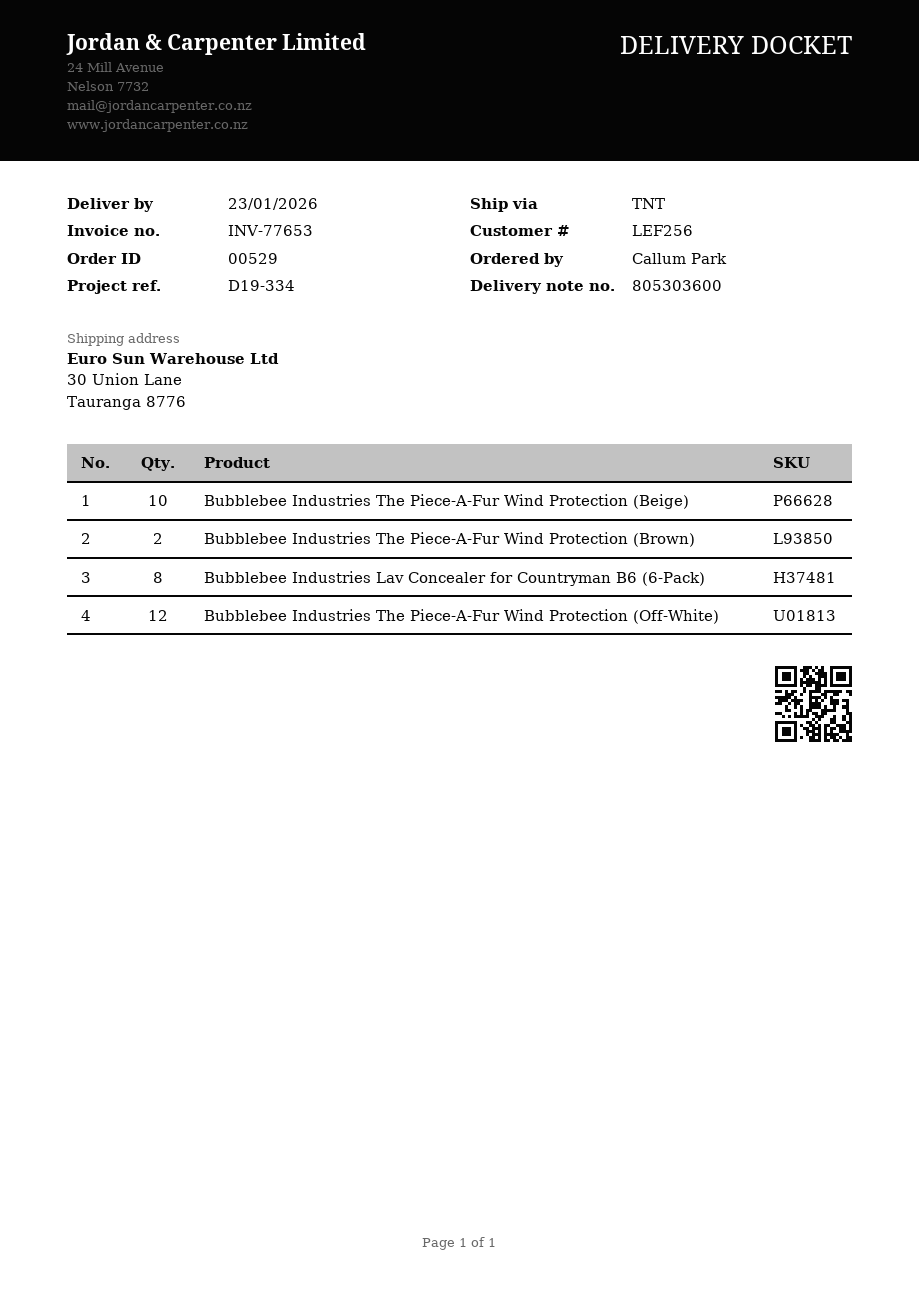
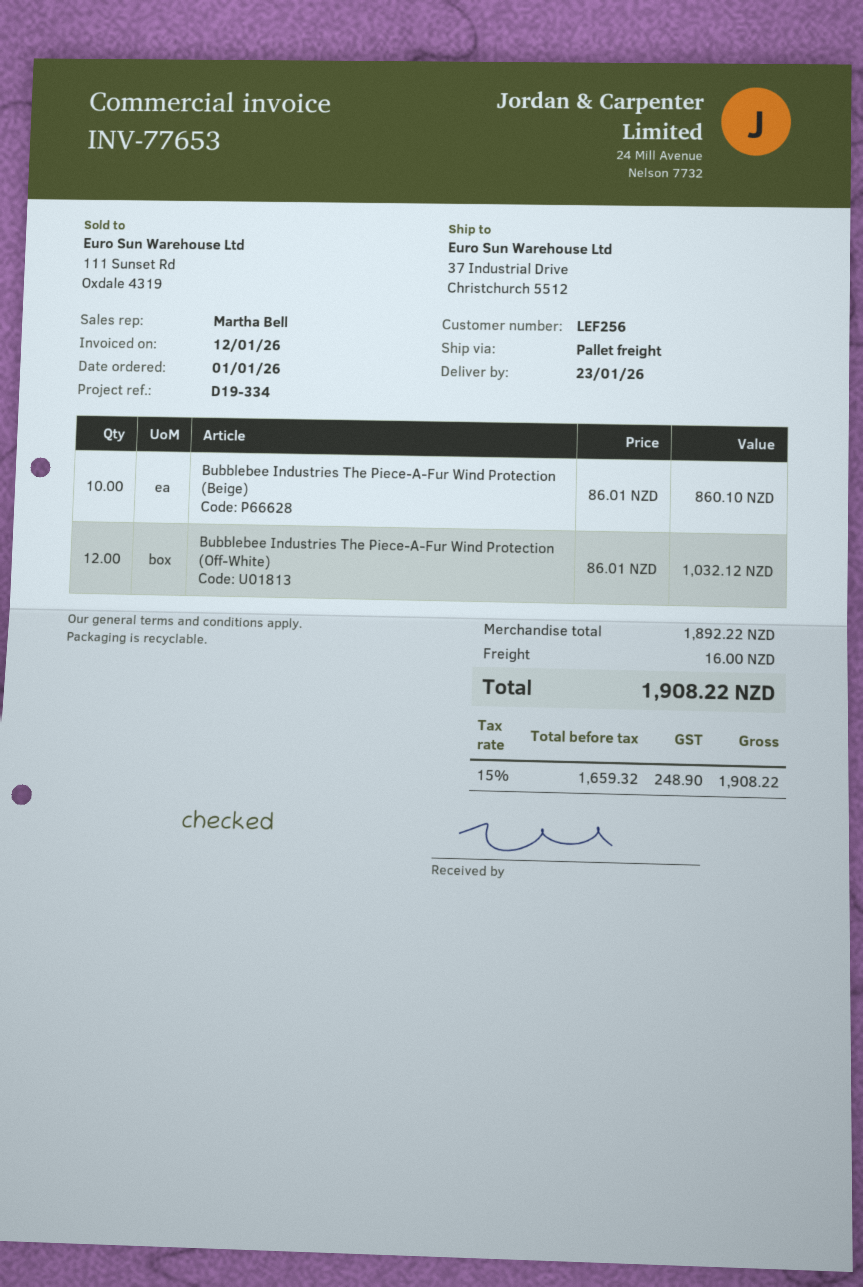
shipping method: TNT -> pallet freight
ship to: 30 Union Lane, Tauranga 8776 -> 37 Industrial Drive, Christchurch 5512
Bubblebee Industries The Piece-A-Fur Wind Protection (Brown): 2 -> none
Bubblebee Industries Lav Concealer for Countryman B6 (6-Pack): 8 -> none

